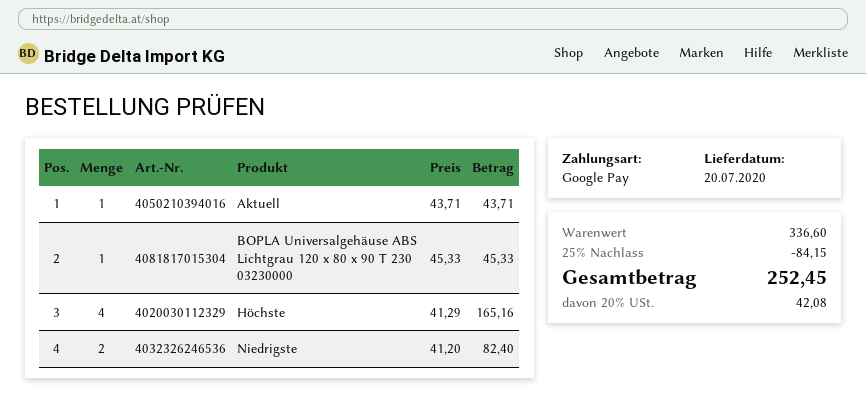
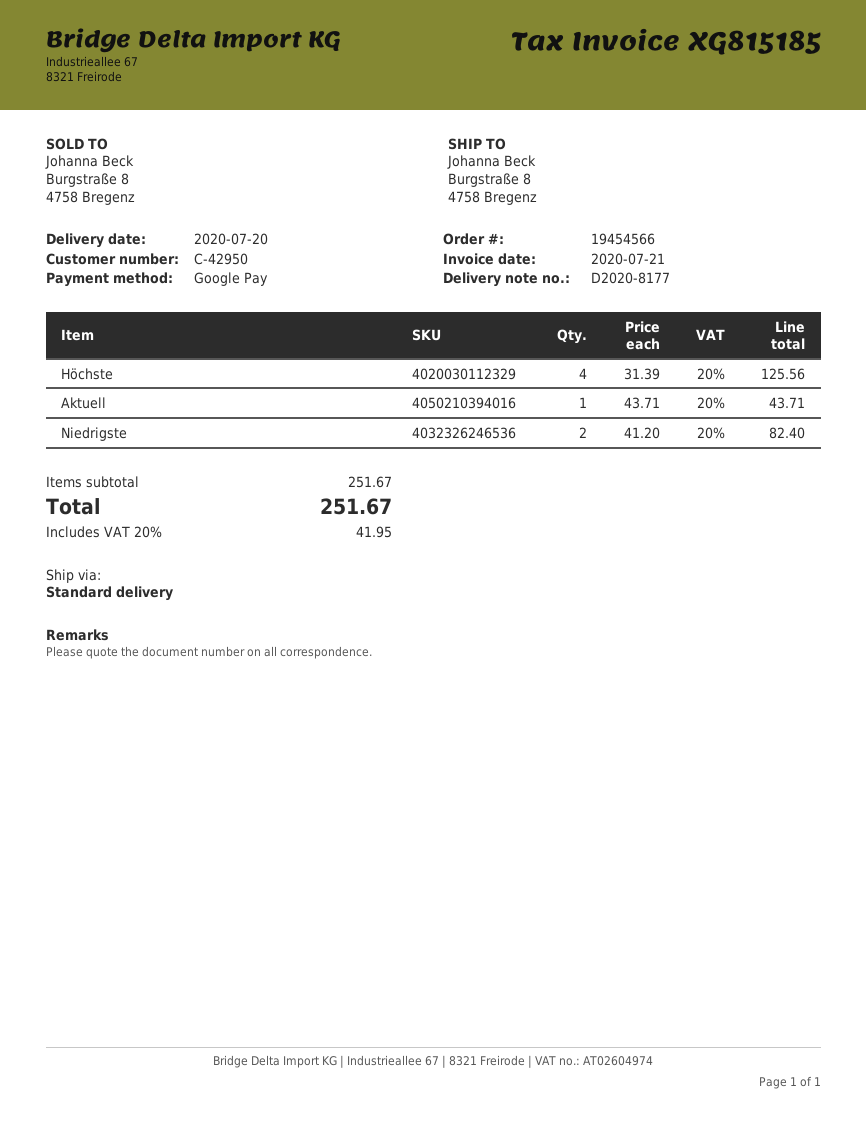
BOPLA Universalgehäuse ABS Lichtgrau 120 x 80 x 90 T 230 03230000: 1 x 45.33 = 45.33 -> none
Höchste: 4 x 41.29 = 165.16 -> 4 x 31.39 = 125.56
subtotal: 336.60 -> 251.67
discount: 25% = 84.15 -> none
tax: 20% = 42.08 -> 20% = 41.95
total: 252.45 -> 251.67

